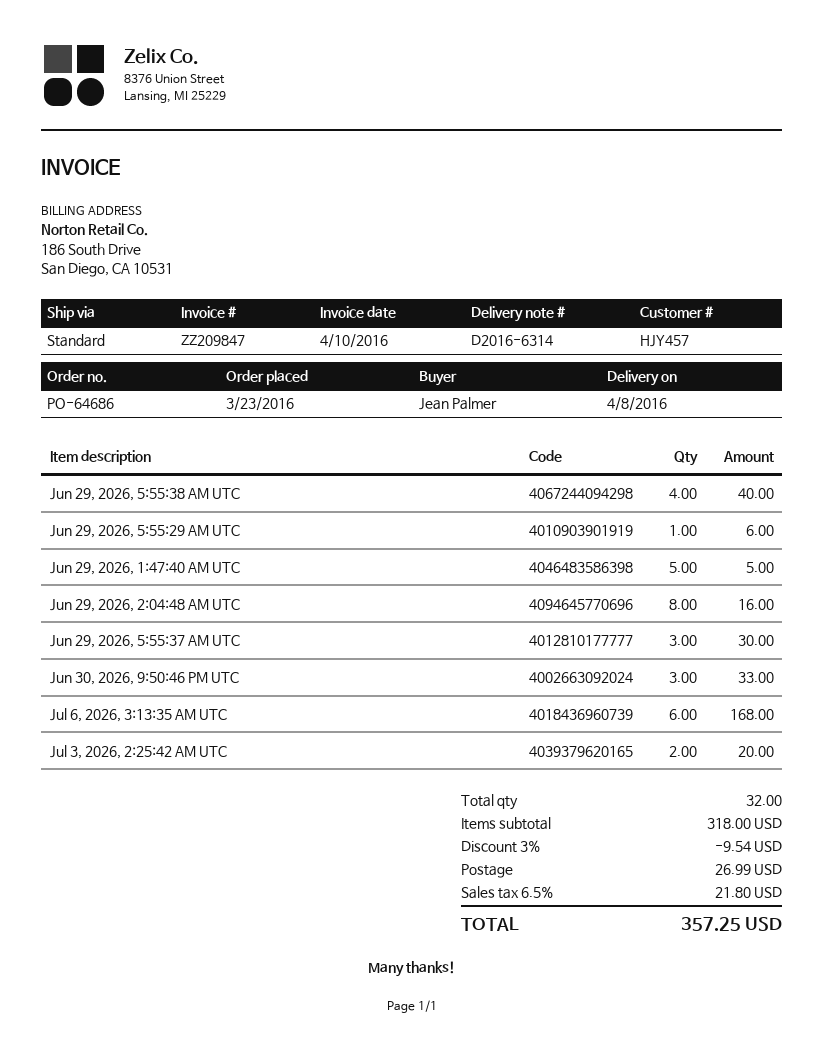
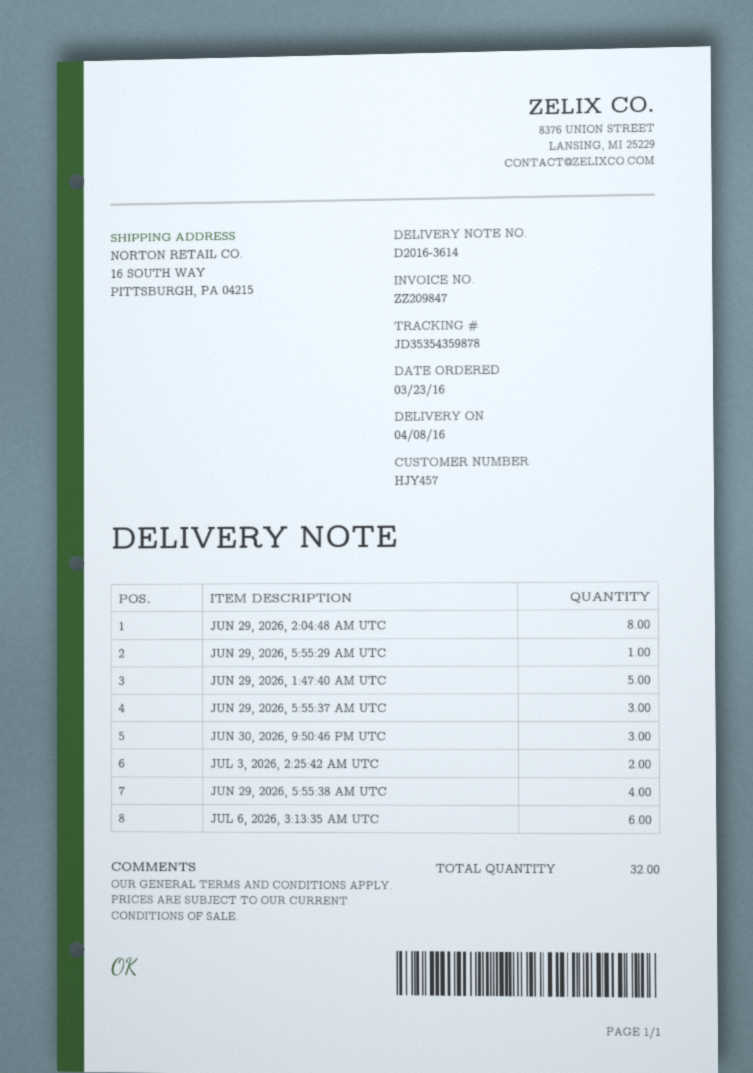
delivery note number: D2016-6314 -> D2016-3614

